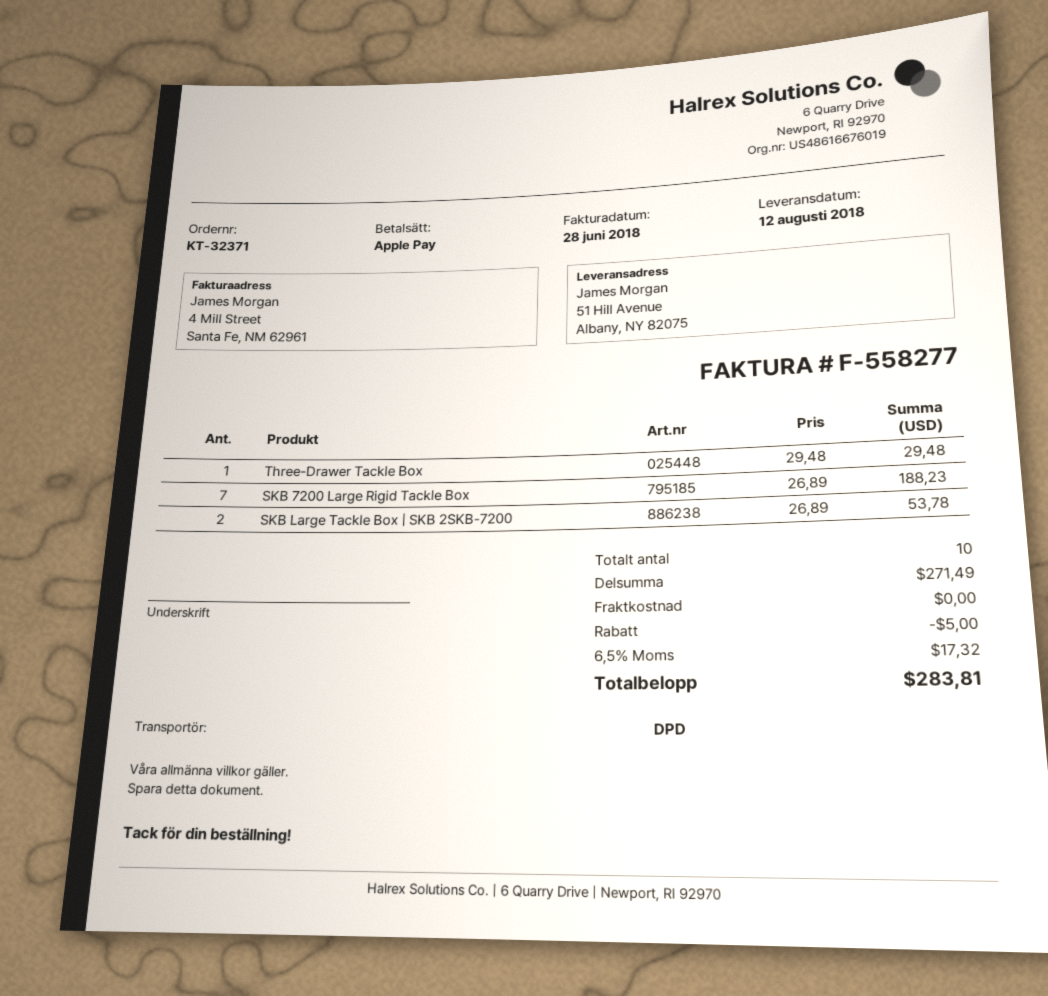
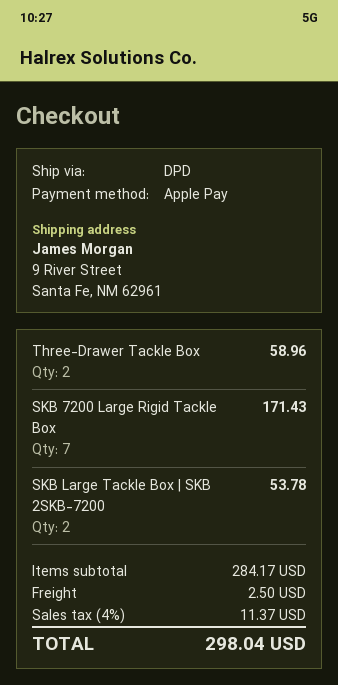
ship to: 51 Hill Avenue, Albany, NY 82075 -> 9 River Street, Santa Fe, NM 62961
Three-Drawer Tackle Box: 1 for 29.48 -> 2 for 58.96
SKB 7200 Large Rigid Tackle Box: 7 for 188.23 -> 7 for 171.43
subtotal: 271.49 -> 284.17
discount: 5.00 -> none
shipping: 0.00 -> 2.50
tax: 6.5% = 17.32 -> 4% = 11.37
total: 283.81 -> 298.04

